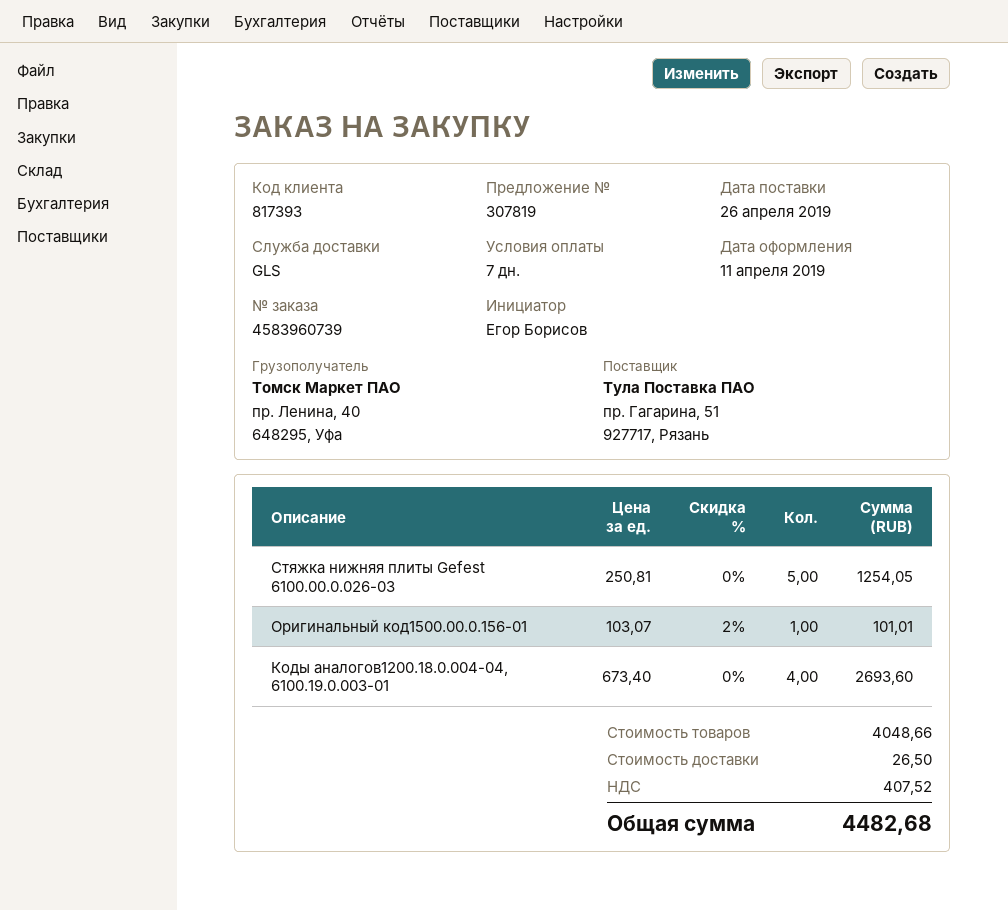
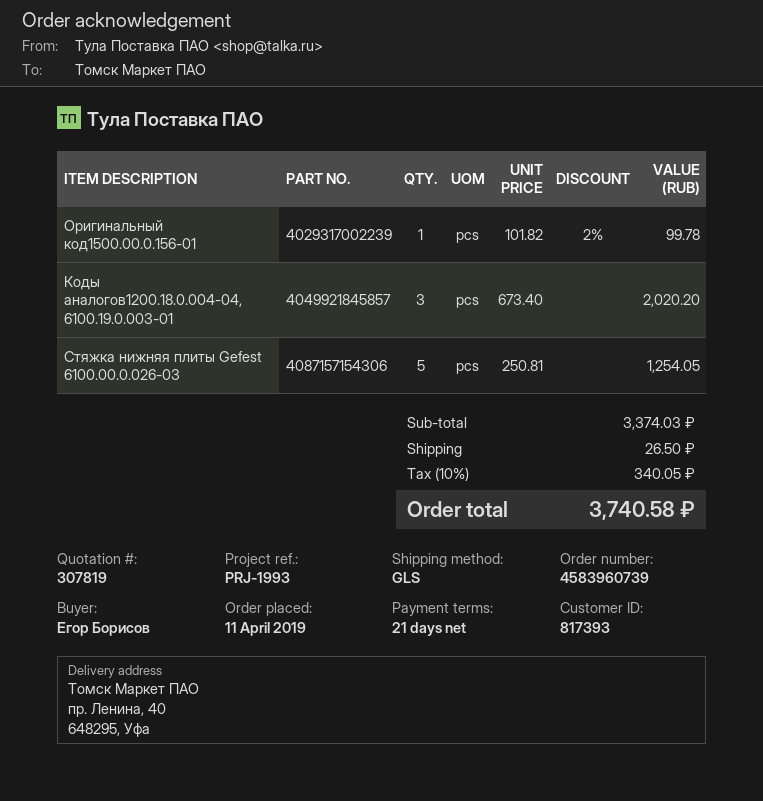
payment terms: 7 days -> 21 days
Оригинальный код1500.00.0.156-01: 1 x 103.07 - 2% = 101.01 -> 1 x 101.82 - 2% = 99.78
Коды аналогов1200.18.0.004-04, 6100.19.0.003-01: 4 x 673.40 = 2693.60 -> 3 x 673.40 = 2020.20
subtotal: 4048.66 -> 3374.03
tax: 407.52 -> 340.05
total: 4482.68 -> 3740.58

